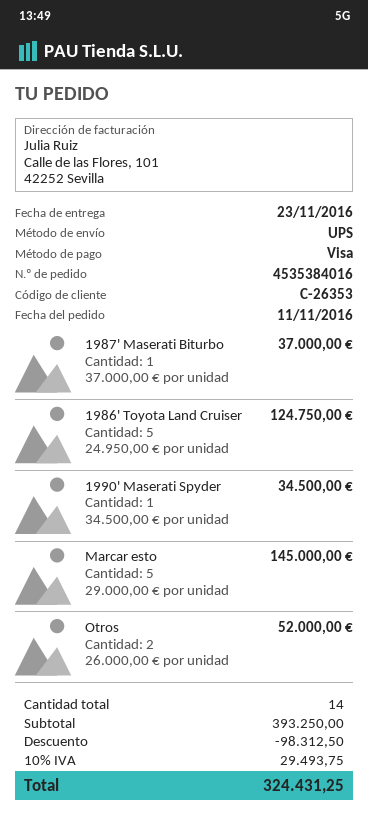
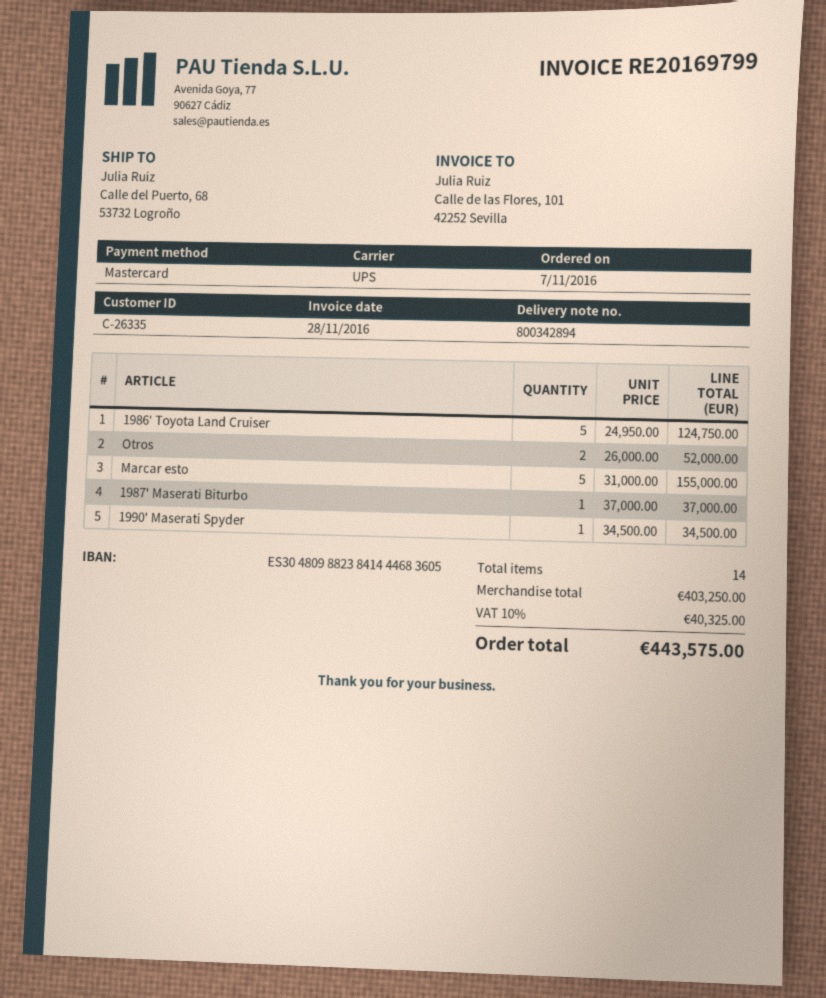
order date: 2016-11-11 -> 2016-11-07
customer number: C-26353 -> C-26335
payment method: Visa -> Mastercard
Marcar esto: 5 x 29000.00 = 145000.00 -> 5 x 31000.00 = 155000.00
subtotal: 393250.00 -> 403250.00
discount: 98312.50 -> none
tax: 10% = 29493.75 -> 10% = 40325.00
total: 324431.25 -> 443575.00

